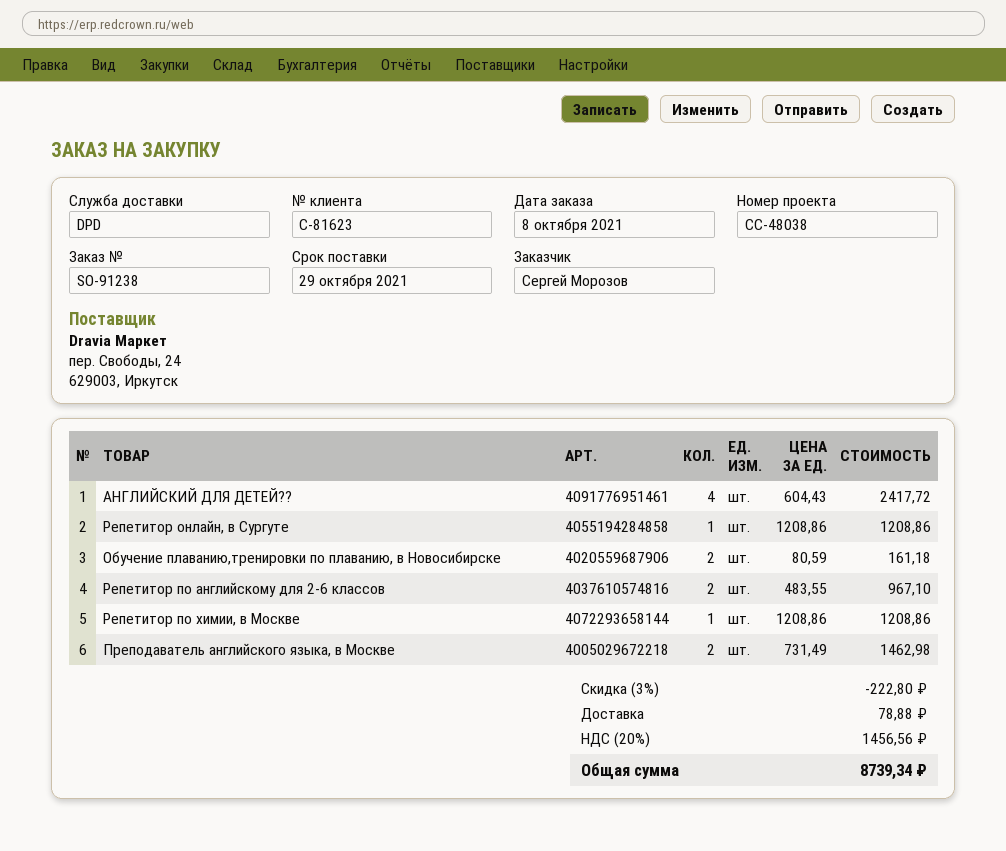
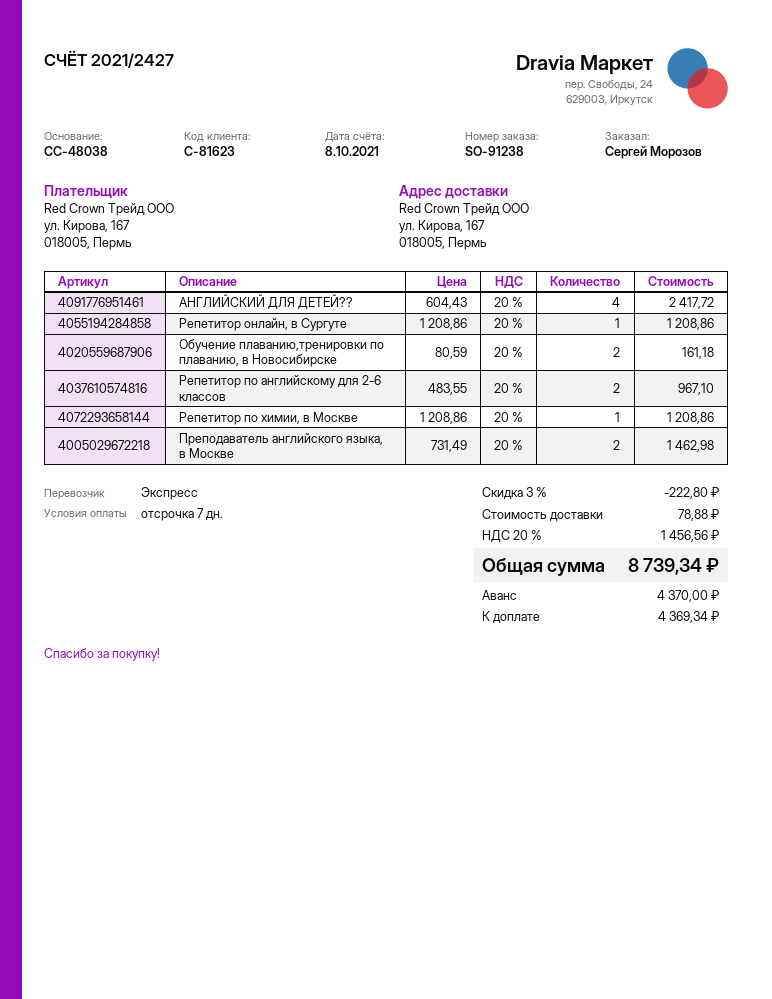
shipping method: DPD -> express

